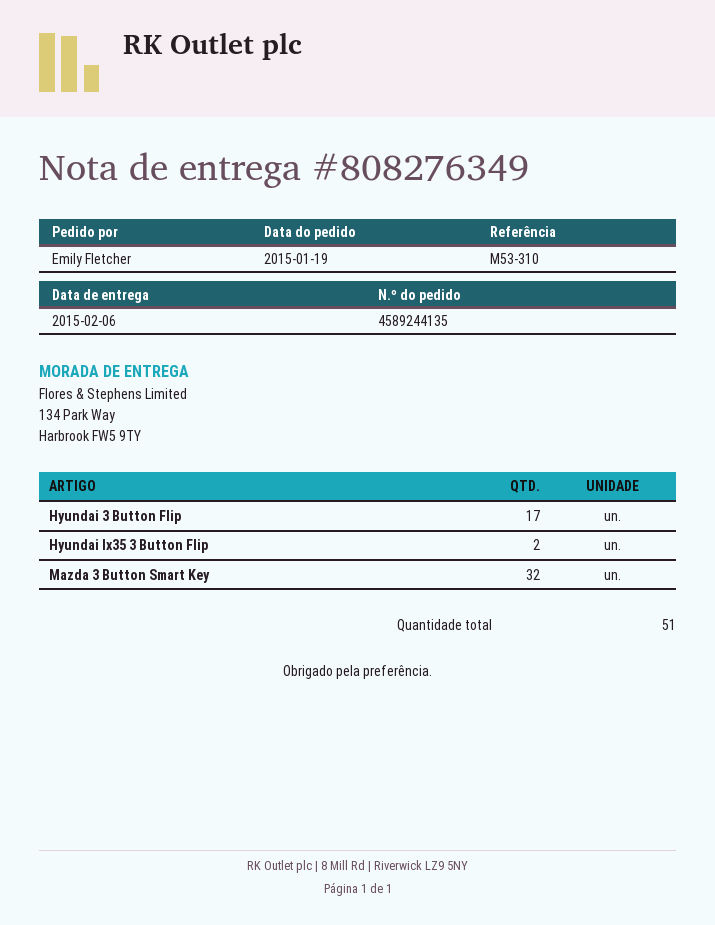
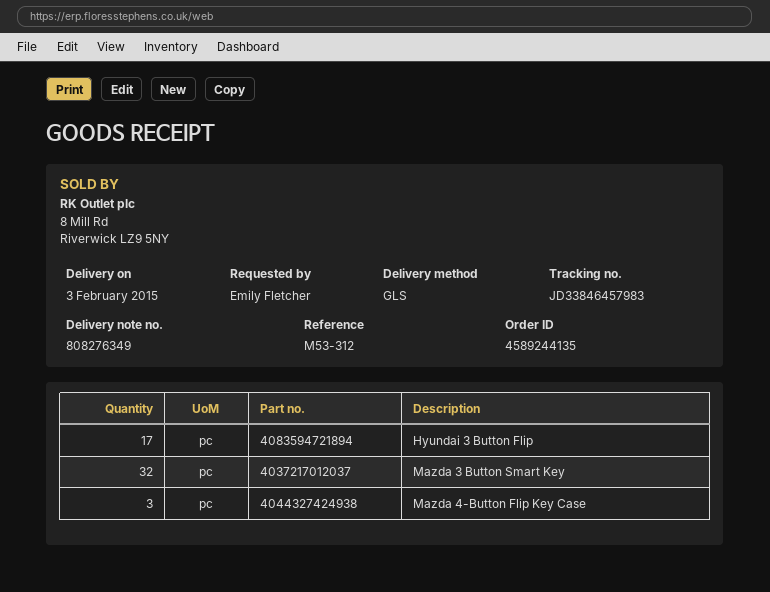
delivery date: 2015-02-06 -> 2015-02-03
reference: M53-310 -> M53-312
Hyundai Ix35 3 Button Flip: 2 -> none
Mazda 4-Button Flip Key Case: none -> 3

